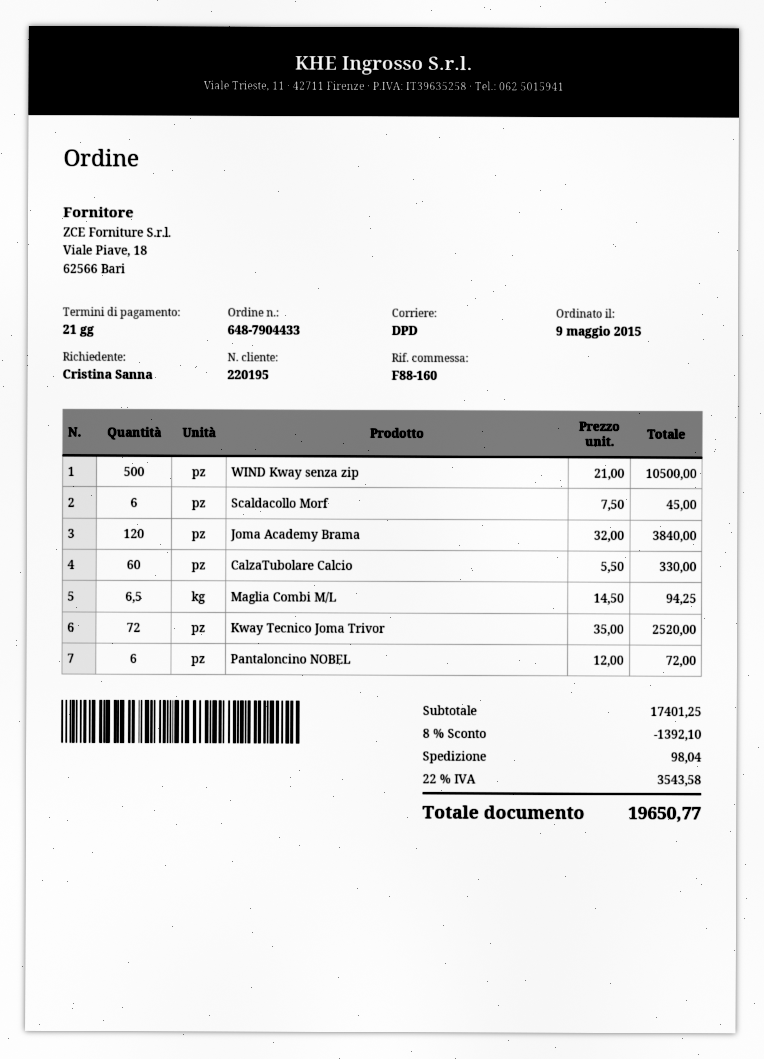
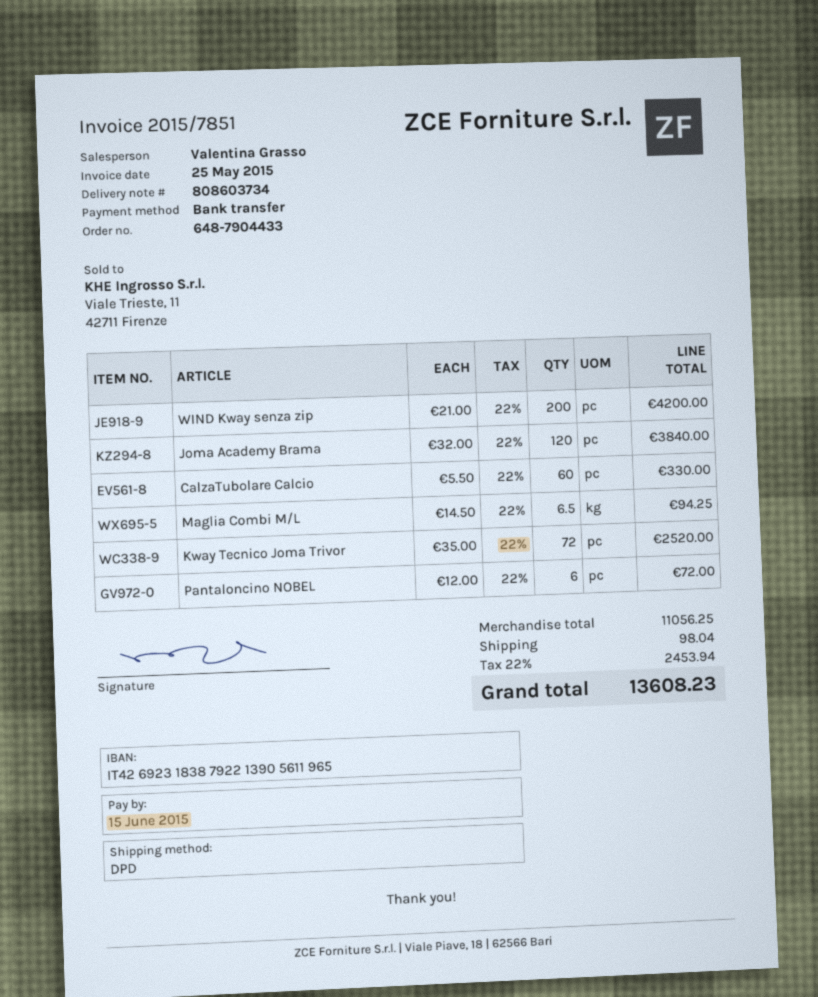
WIND Kway senza zip: 500 x 21.00 = 10500.00 -> 200 x 21.00 = 4200.00
Scaldacollo Morf: 6 x 7.50 = 45.00 -> none
subtotal: 17401.25 -> 11056.25
discount: 8% = 1392.10 -> none
tax: 22% = 3543.58 -> 22% = 2453.94
total: 19650.77 -> 13608.23

